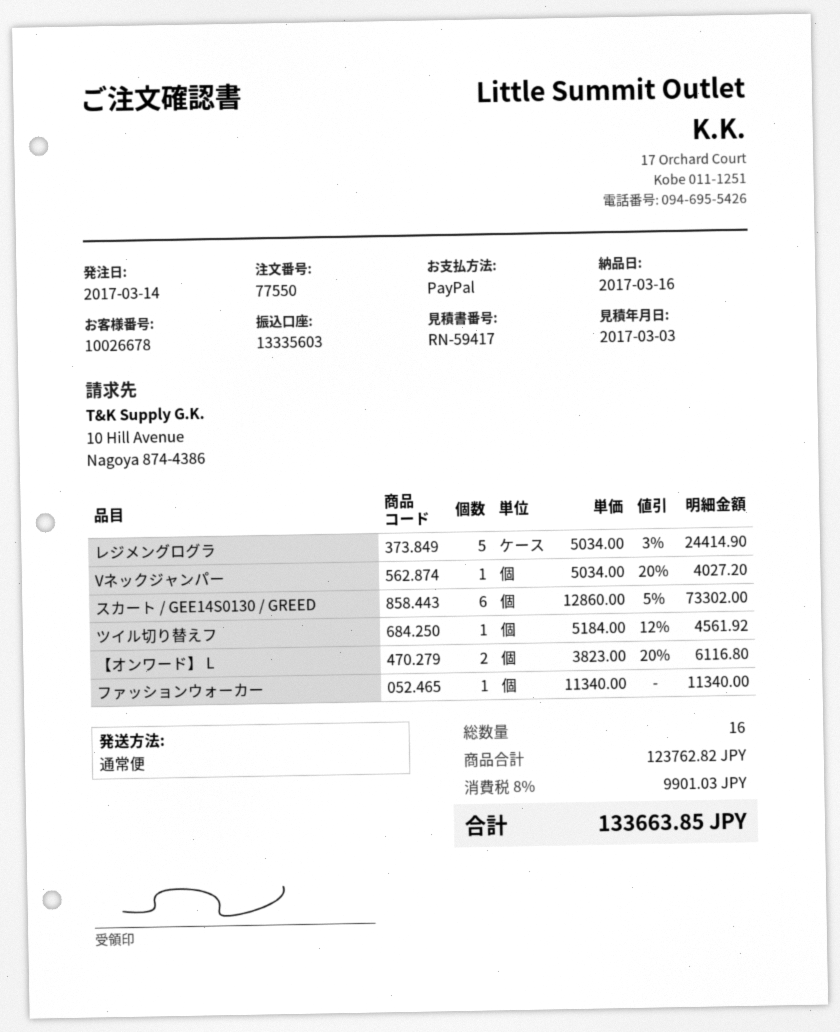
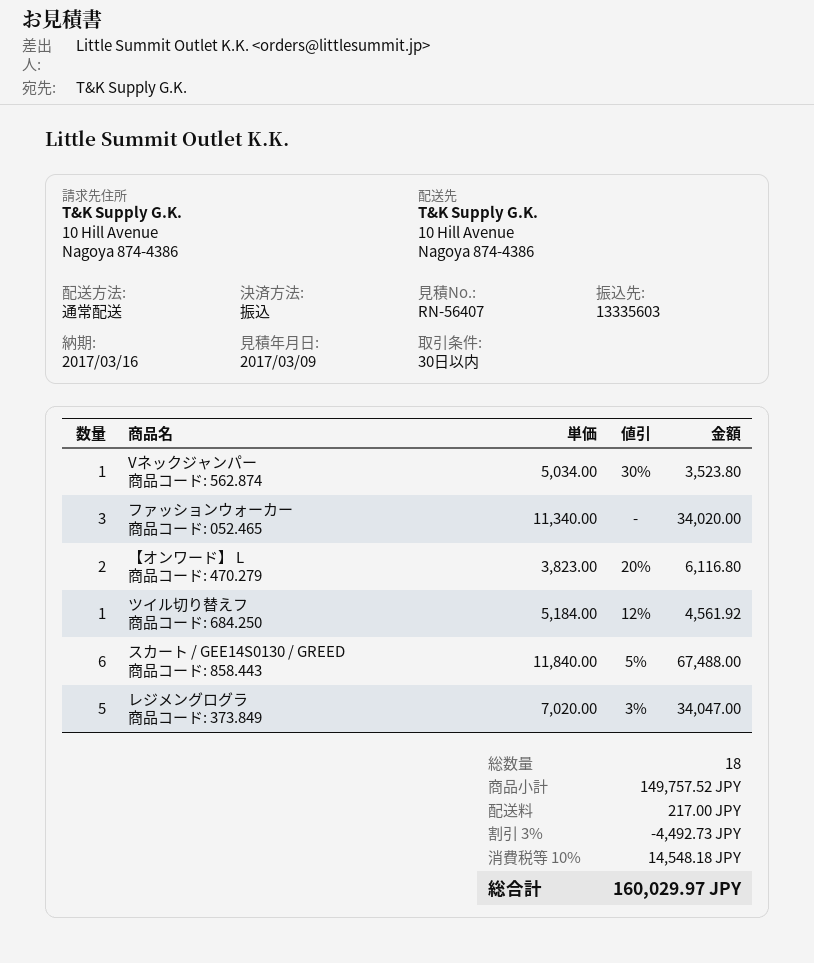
quote number: RN-59417 -> RN-56407
quote date: 2017-03-03 -> 2017-03-09
payment method: PayPal -> bank transfer
レジメングログラ: 5 x 5034.00 - 3% = 24414.90 -> 5 x 7020.00 - 3% = 34047.00
Vネックジャンパー: 1 x 5034.00 - 20% = 4027.20 -> 1 x 5034.00 - 30% = 3523.80
スカート / GEE14S0130 / GREED: 6 x 12860.00 - 5% = 73302.00 -> 6 x 11840.00 - 5% = 67488.00
ファッションウォーカー: 1 x 11340.00 = 11340.00 -> 3 x 11340.00 = 34020.00
total quantity: 16 -> 18
subtotal: 123762.82 -> 149757.52
discount: none -> 3% = 4492.73
shipping: none -> 217.00
tax: 8% = 9901.03 -> 10% = 14548.18
total: 133663.85 -> 160029.97

